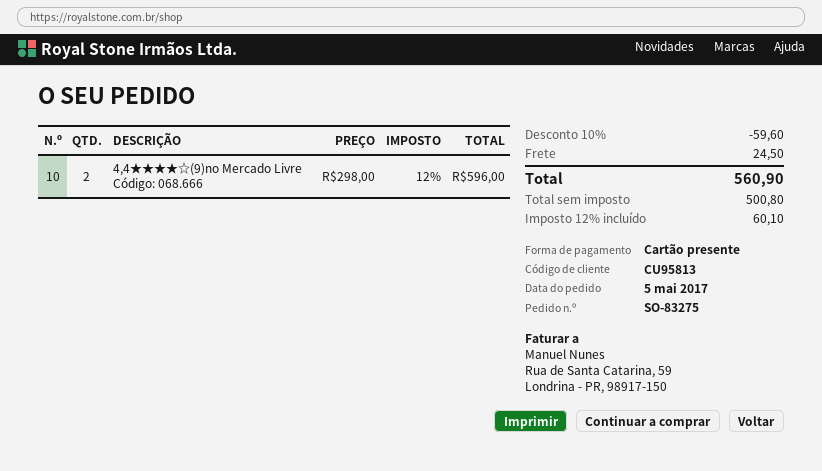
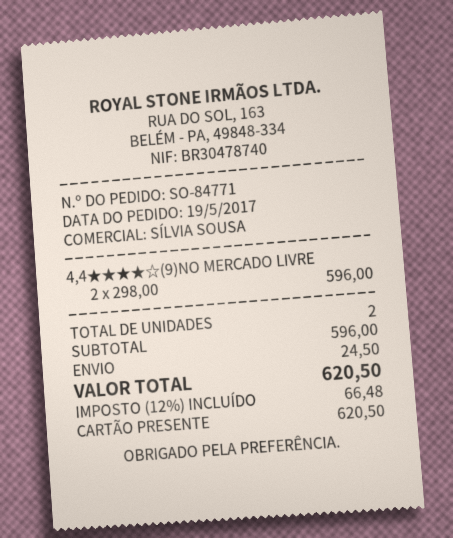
order number: SO-83275 -> SO-84771
order date: 2017-05-05 -> 2017-05-19
discount: 10% = 59.60 -> none
tax: 12% = 60.10 -> 12% = 66.48
total: 560.90 -> 620.50

